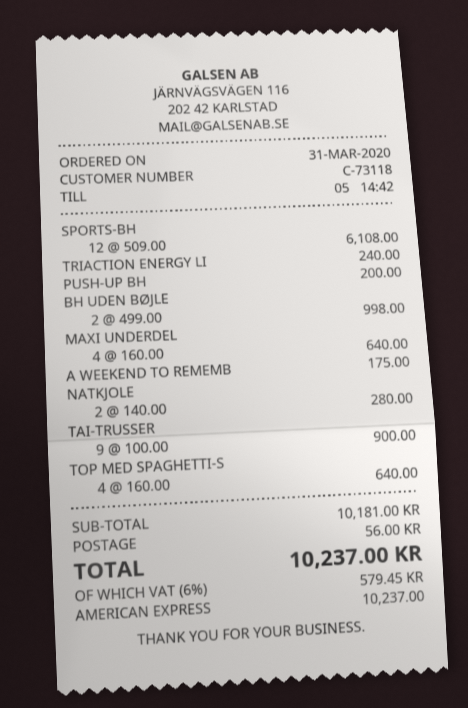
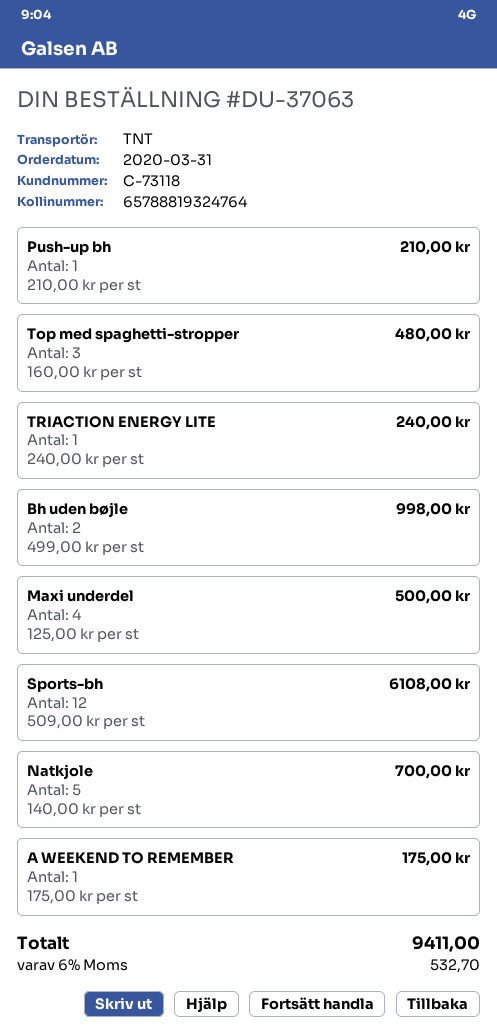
PUSH-UP BH: 1 x 200.00 = 200.00 -> 1 x 210.00 = 210.00
MAXI UNDERDEL: 4 x 160.00 = 640.00 -> 4 x 125.00 = 500.00
NATKJOLE: 2 x 140.00 = 280.00 -> 5 x 140.00 = 700.00
TAI-TRUSSER: 9 x 100.00 = 900.00 -> none
TOP MED SPAGHETTI-S: 4 x 160.00 = 640.00 -> 3 x 160.00 = 480.00
shipping: 56.00 -> none
tax: 6% = 579.45 -> 6% = 532.70
total: 10237.00 -> 9411.00

